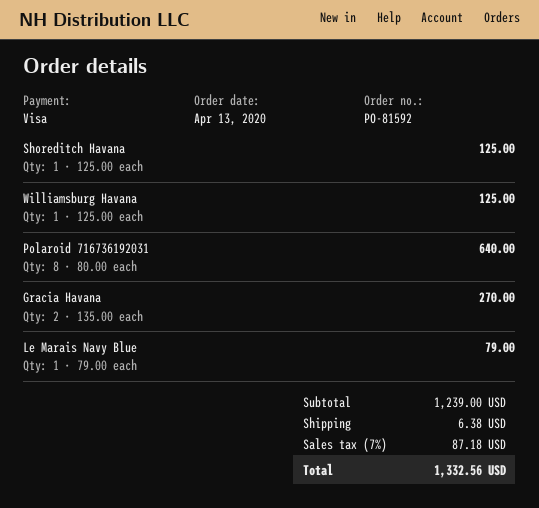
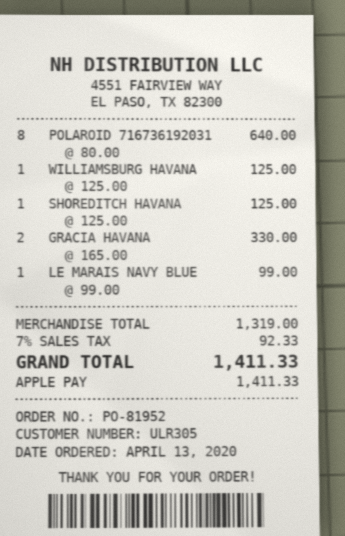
order number: PO-81592 -> PO-81952
payment method: Visa -> Apple Pay
Gracia Havana: 2 x 135.00 = 270.00 -> 2 x 165.00 = 330.00
Le Marais Navy Blue: 1 x 79.00 = 79.00 -> 1 x 99.00 = 99.00
subtotal: 1239.00 -> 1319.00
shipping: 6.38 -> none
tax: 7% = 87.18 -> 7% = 92.33
total: 1332.56 -> 1411.33

